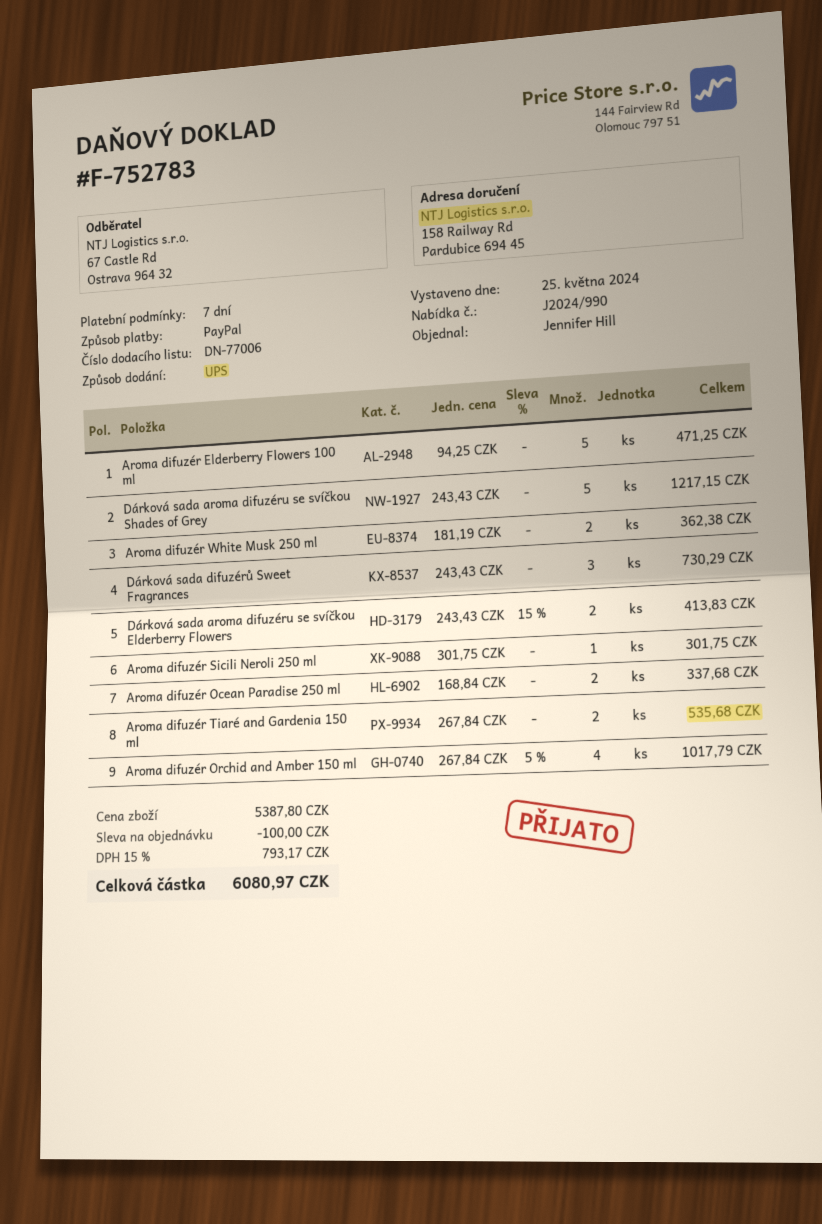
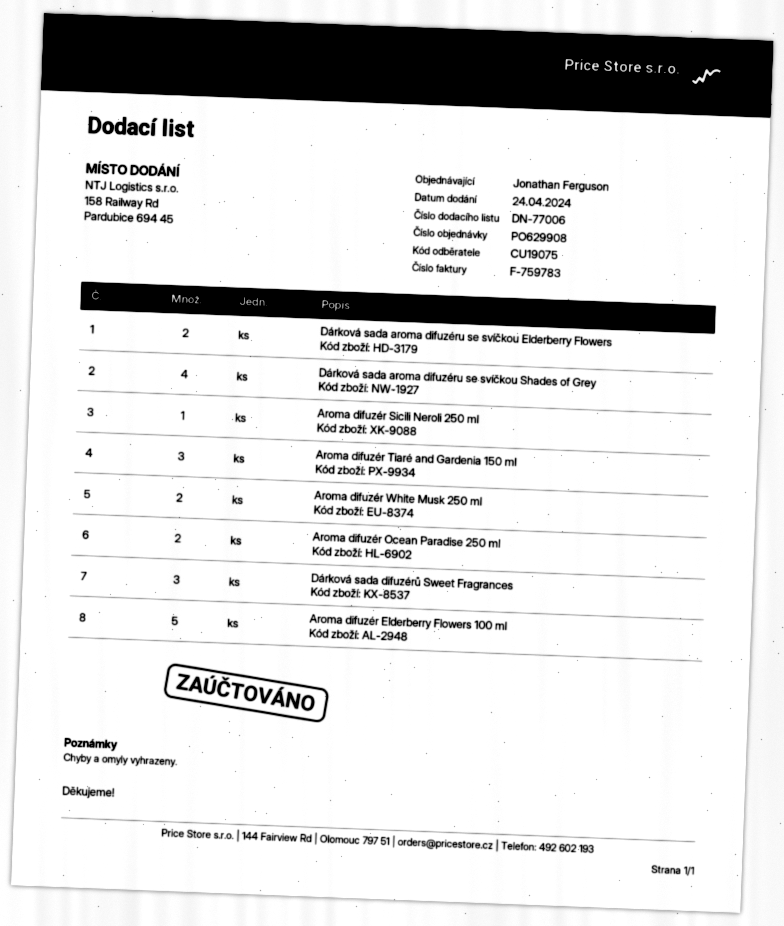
invoice number: F-752783 -> F-759783
ordered by: Jennifer Hill -> Jonathan Ferguson
Dárková sada aroma difuzéru se svíčkou Shades of Grey: 5 -> 4
Aroma difuzér Tiaré and Gardenia 150 ml: 2 -> 3
Aroma difuzér Orchid and Amber 150 ml: 4 -> none

